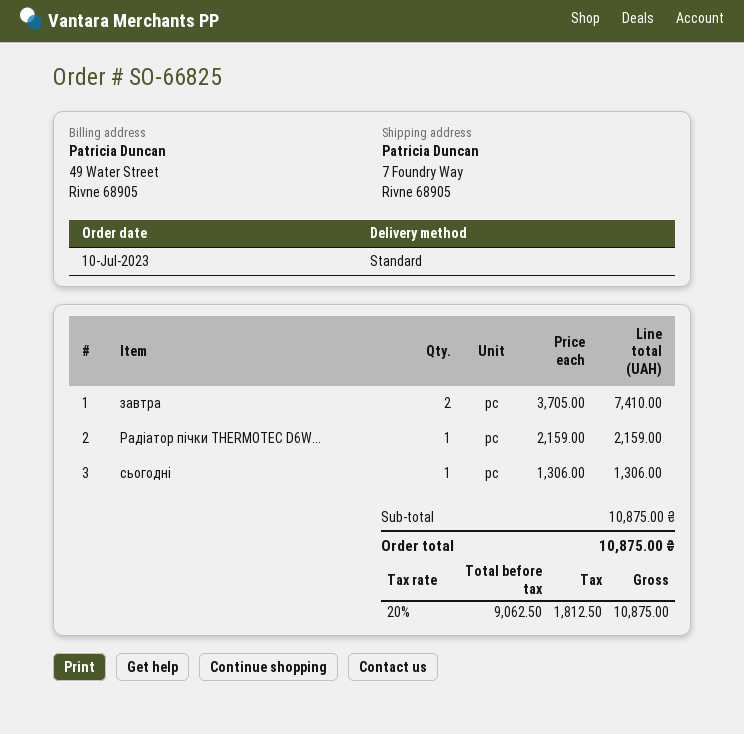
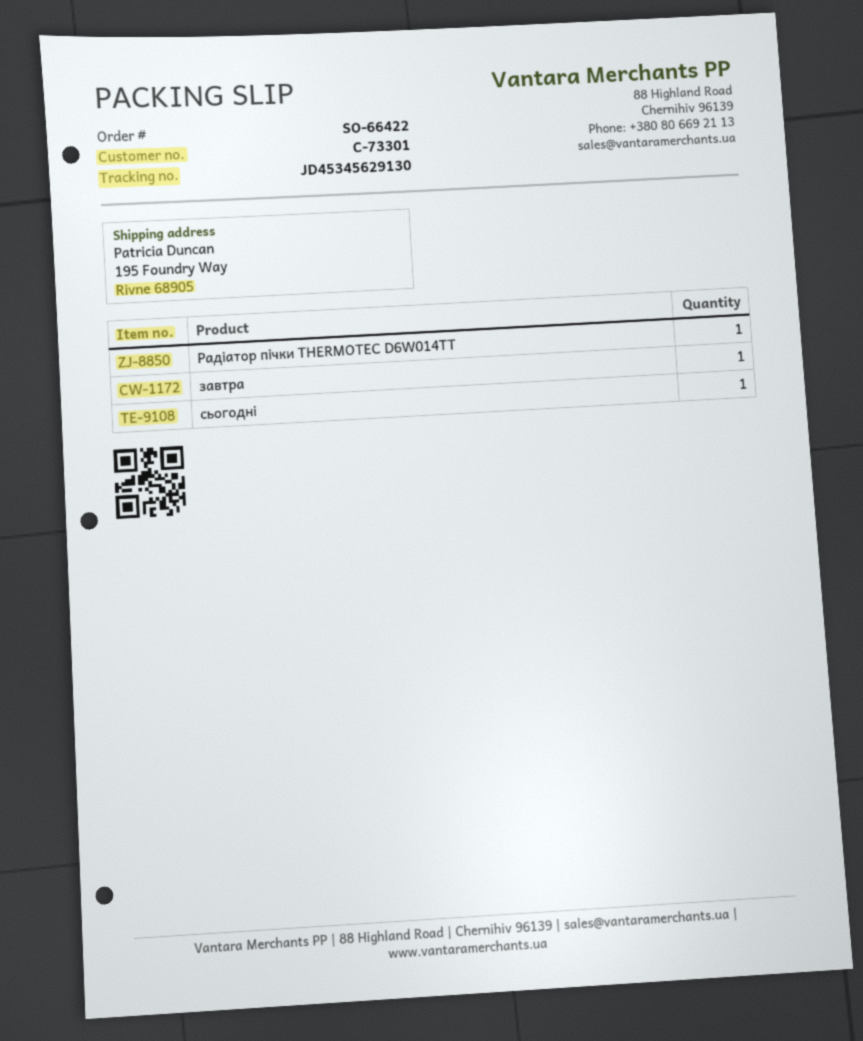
order number: SO-66825 -> SO-66422
ship to: 7 Foundry Way, Rivne 68905 -> 195 Foundry Way, Rivne 68905
завтра: 2 -> 1

